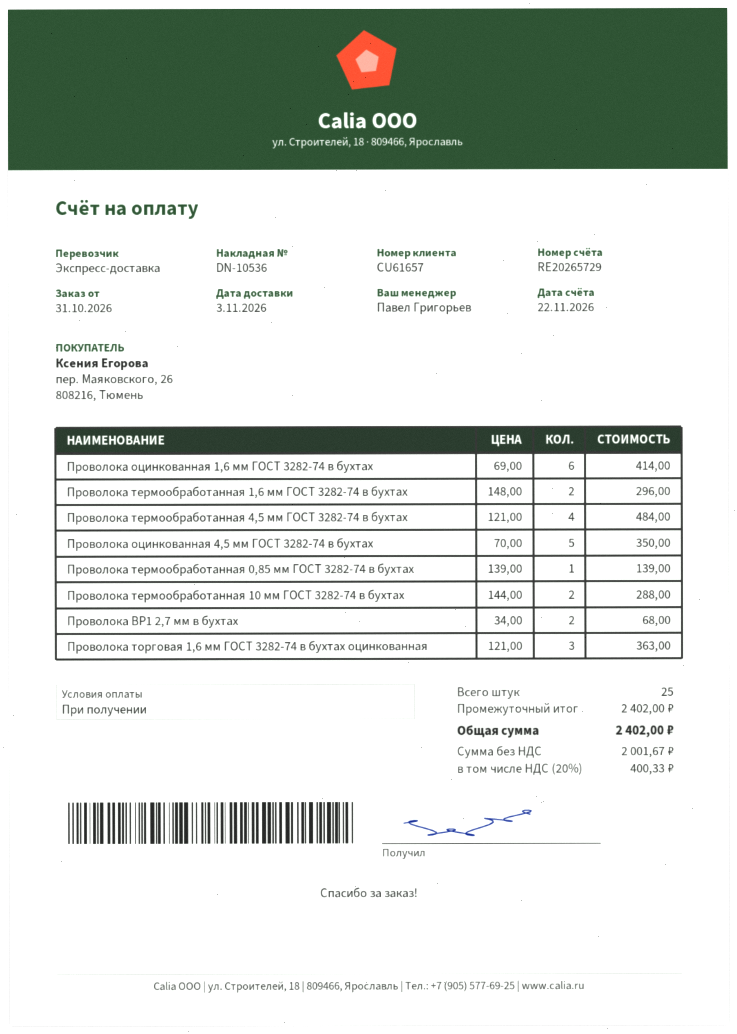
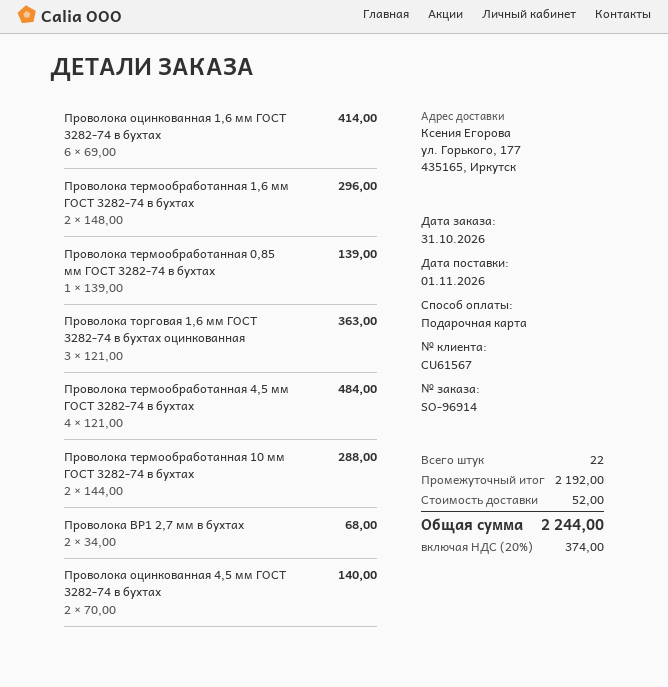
delivery date: 2026-11-03 -> 2026-11-01
customer number: CU61657 -> CU61567
Проволока оцинкованная 4,5 мм ГОСТ 3282-74 в бухтах: 5 x 70.00 = 350.00 -> 2 x 70.00 = 140.00
total quantity: 25 -> 22
subtotal: 2402.00 -> 2192.00
shipping: none -> 52.00
tax: 20% = 400.33 -> 20% = 374.00
total: 2402.00 -> 2244.00

